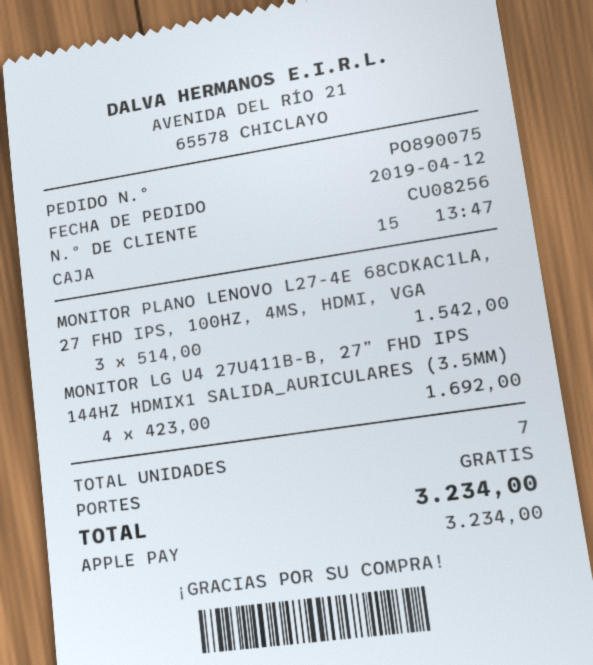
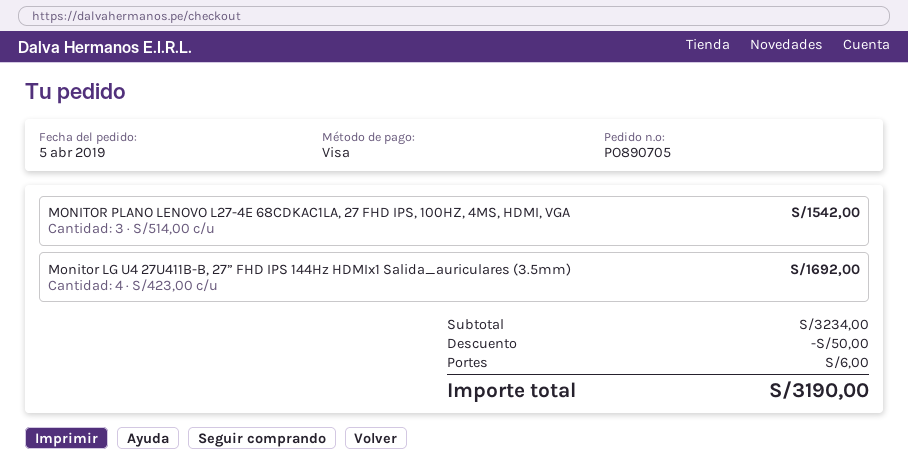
order number: PO890075 -> PO890705
order date: 2019-04-12 -> 2019-04-05
payment method: Apple Pay -> Visa
discount: none -> 50.00
shipping: 0.00 -> 6.00
total: 3234.00 -> 3190.00

